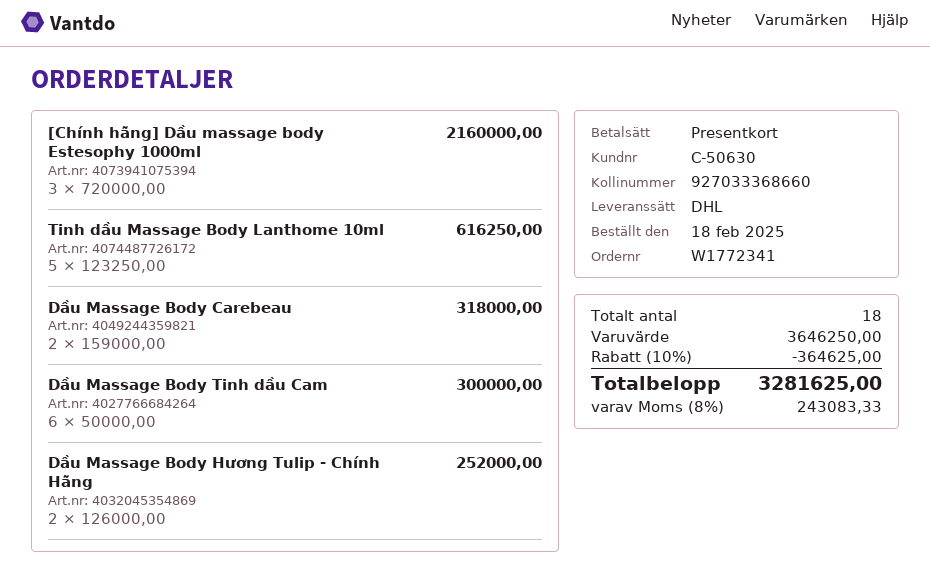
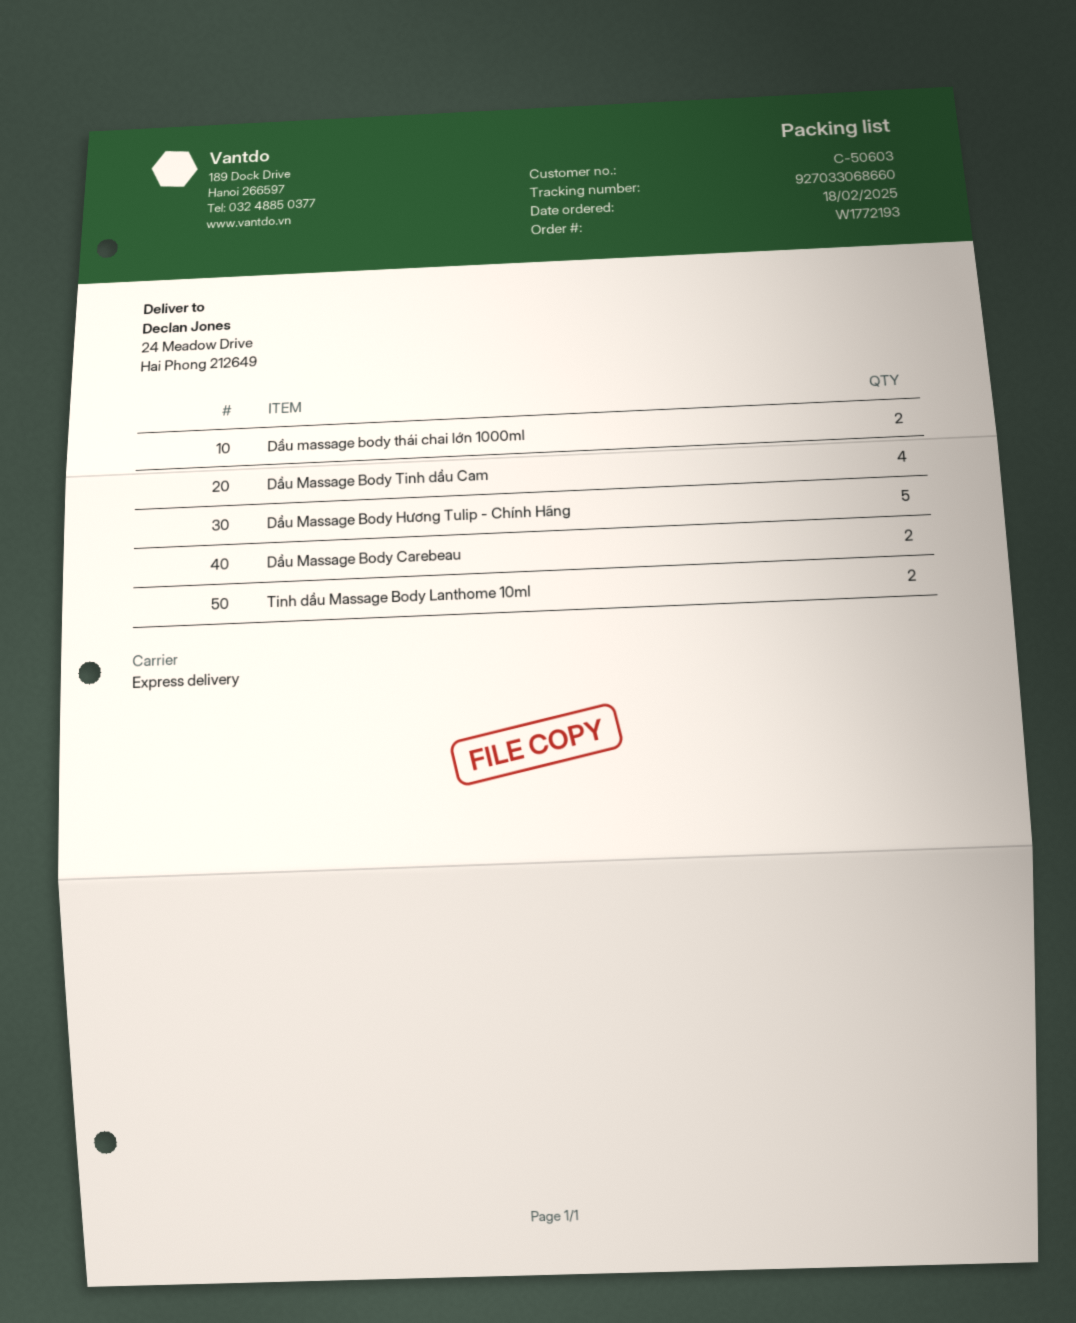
order number: W1772341 -> W1772193
customer number: C-50630 -> C-50603
shipping method: DHL -> express
tracking number: 927033368660 -> 927033068660
[Chính hãng] Dầu massage body Estesophy 1000ml: 3 -> none
Tinh dầu Massage Body Lanthome 10ml: 5 -> 2
Dầu Massage Body Tinh dầu Cam: 6 -> 4
Dầu Massage Body Hương Tulip - Chính Hãng: 2 -> 5
Dầu massage body thái chai lớn 1000ml: none -> 2

